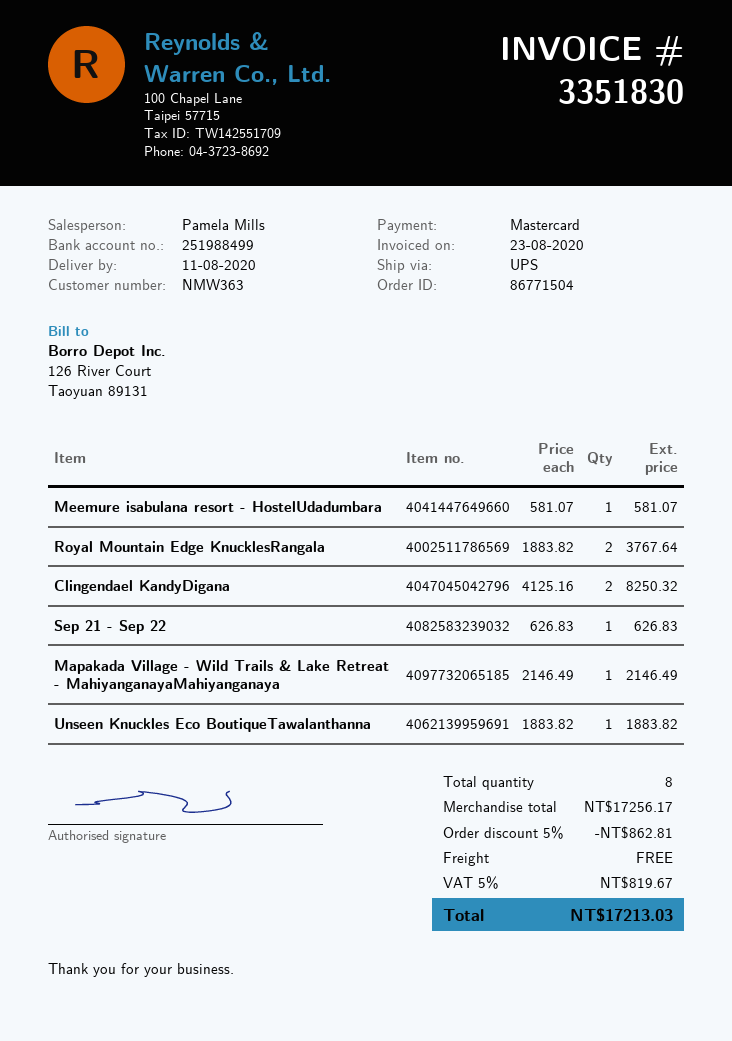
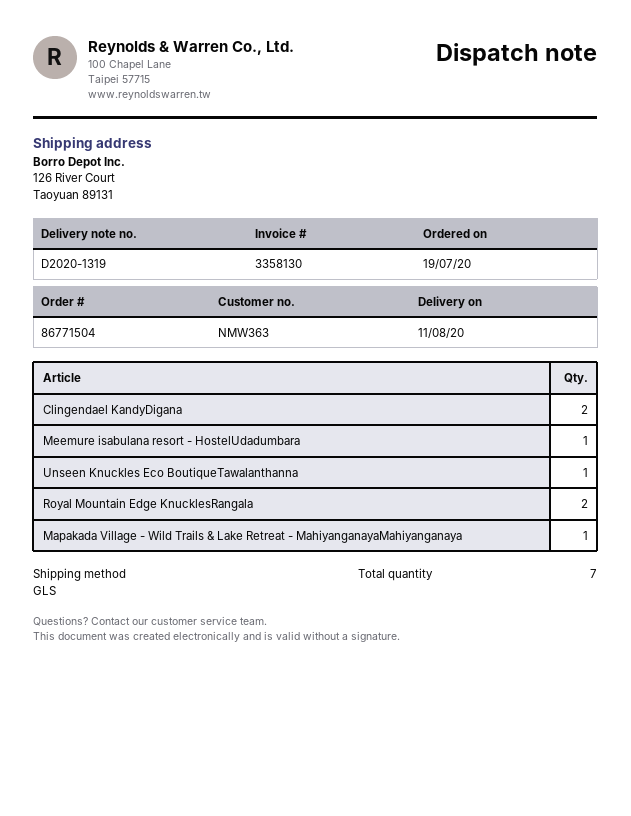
invoice number: 3351830 -> 3358130
shipping method: UPS -> GLS
Sep 21 - Sep 22: 1 -> none
total quantity: 8 -> 7

